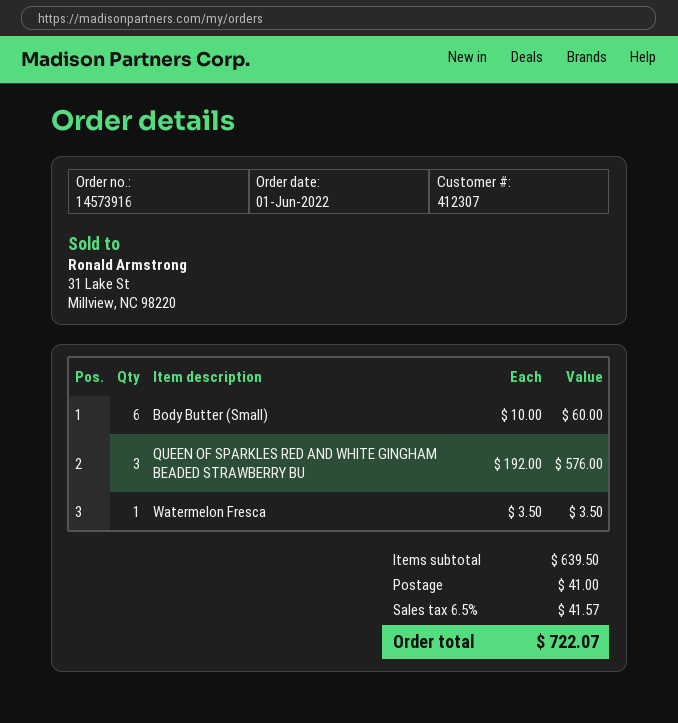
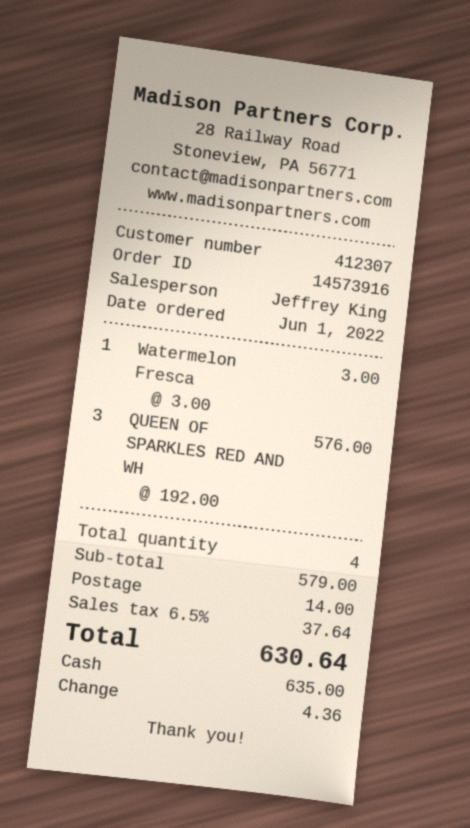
Body Butter (Small): 6 x 10.00 = 60.00 -> none
Watermelon Fresca: 1 x 3.50 = 3.50 -> 1 x 3.00 = 3.00
subtotal: 639.50 -> 579.00
shipping: 41.00 -> 14.00
tax: 6.5% = 41.57 -> 6.5% = 37.64
total: 722.07 -> 630.64

